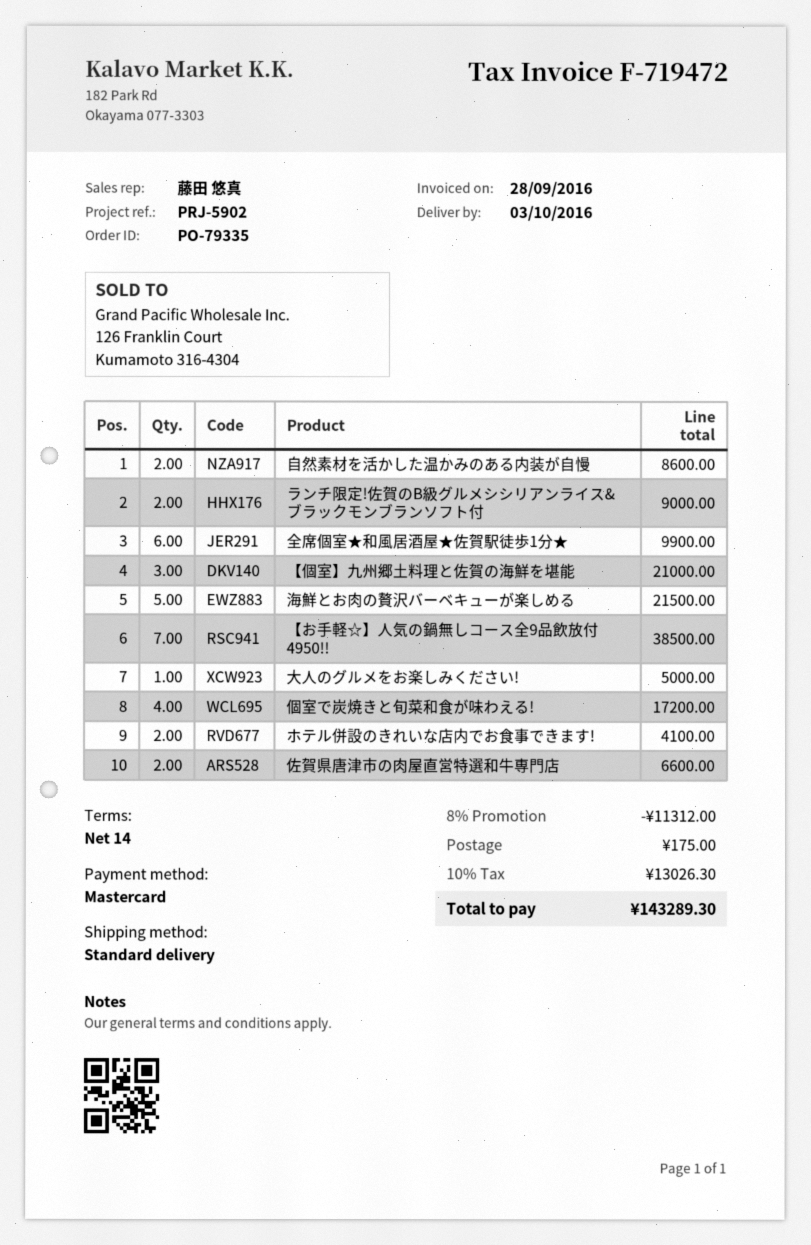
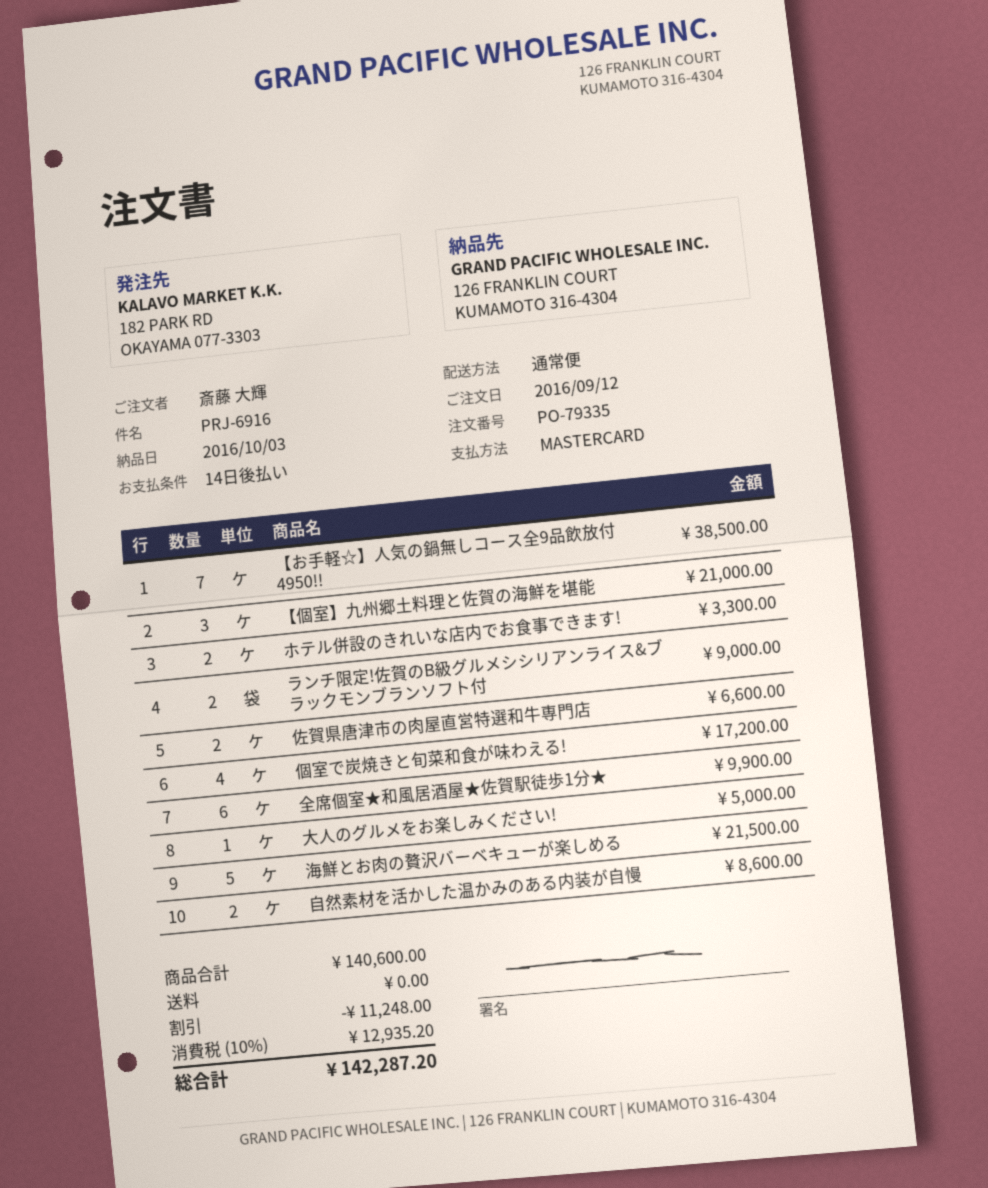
reference: PRJ-5902 -> PRJ-6916
ホテル併設のきれいな店内でお食事できます!: 2 for 4100.00 -> 2 for 3300.00
discount: 11312.00 -> 11248.00
shipping: 175.00 -> 0.00
tax: 10% = 13026.30 -> 10% = 12935.20
total: 143289.30 -> 142287.20

